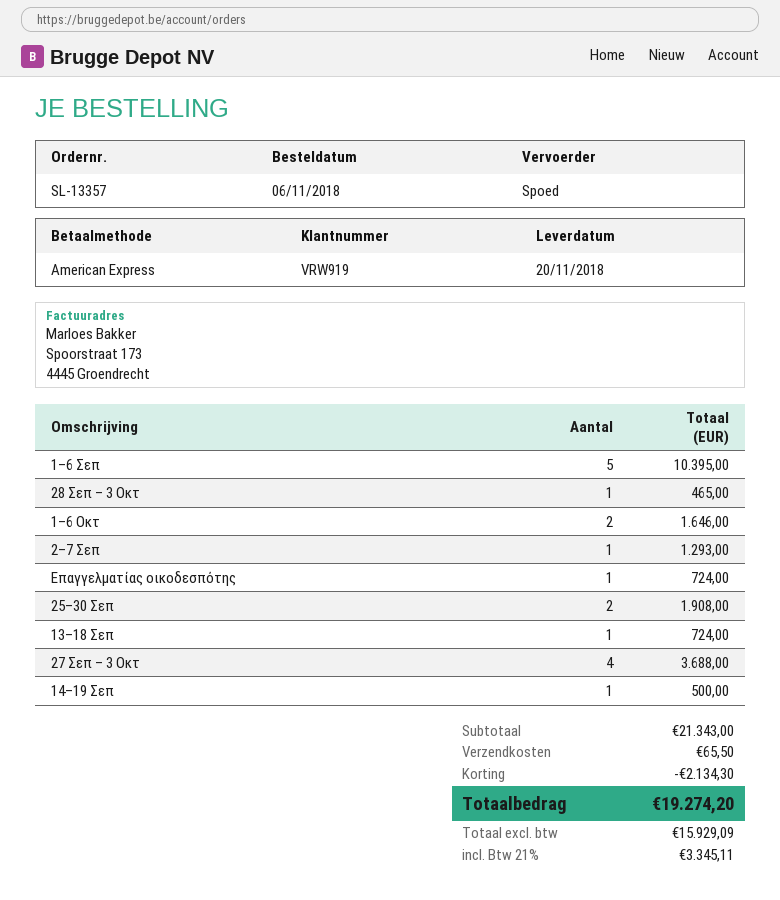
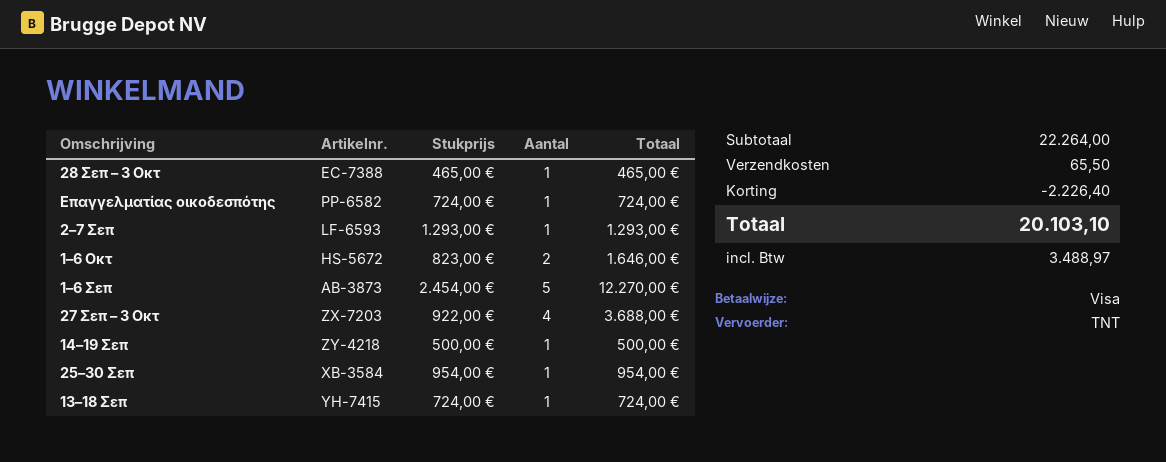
payment method: American Express -> Visa
shipping method: express -> TNT
1–6 Σεπ: 5 for 10395.00 -> 5 for 12270.00
25–30 Σεπ: 2 for 1908.00 -> 1 for 954.00
subtotal: 21343.00 -> 22264.00
discount: 2134.30 -> 2226.40
tax: 3345.11 -> 3488.97
total: 19274.20 -> 20103.10

